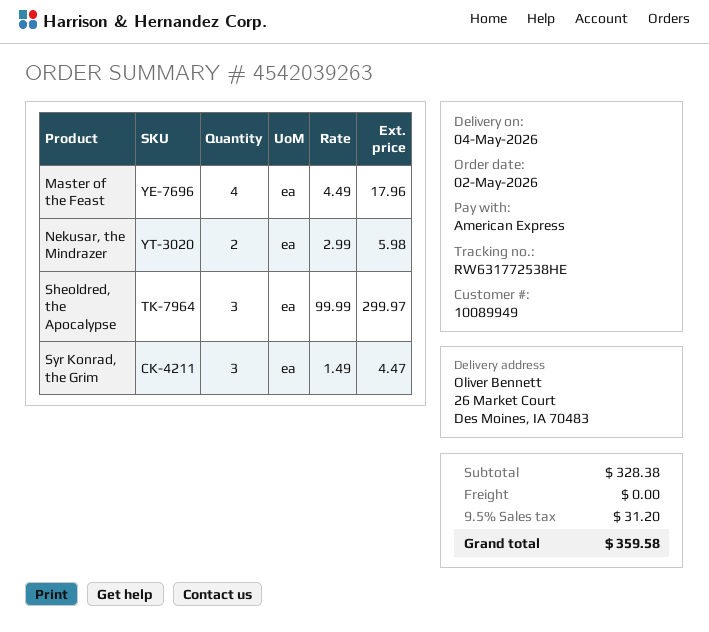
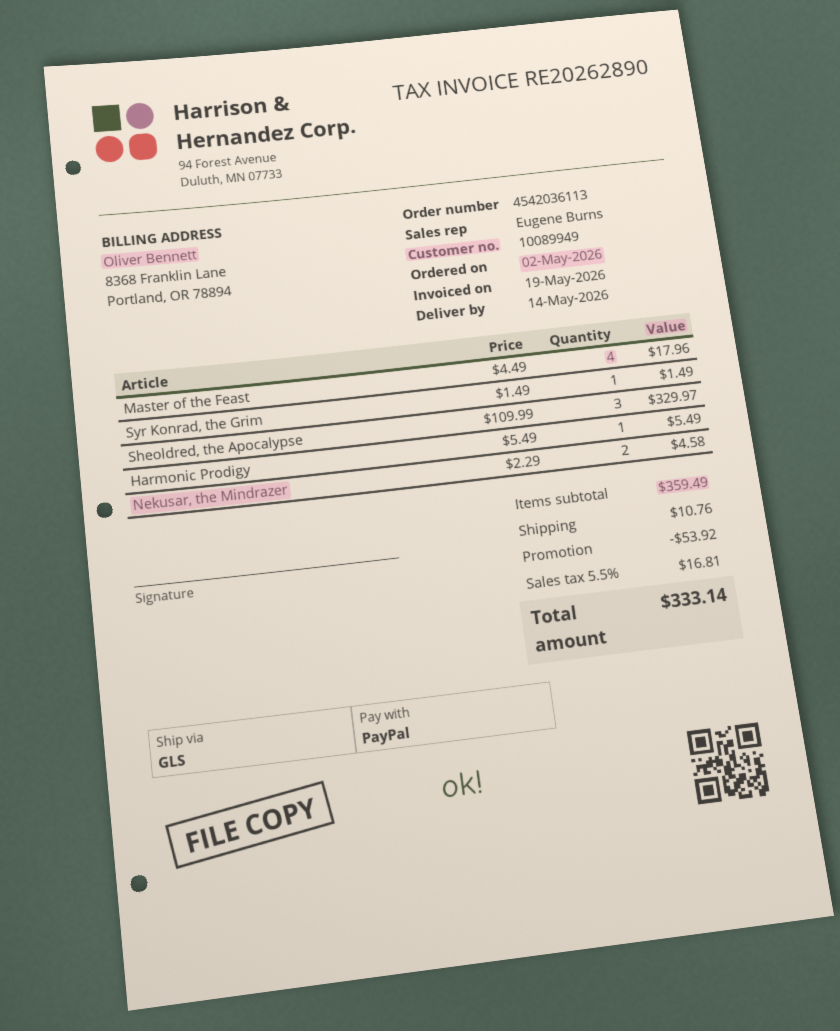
order number: 4542039263 -> 4542036113
delivery date: 2026-05-04 -> 2026-05-14
payment method: American Express -> PayPal
Nekusar, the Mindrazer: 2 x 2.99 = 5.98 -> 2 x 2.29 = 4.58
Sheoldred, the Apocalypse: 3 x 99.99 = 299.97 -> 3 x 109.99 = 329.97
Syr Konrad, the Grim: 3 x 1.49 = 4.47 -> 1 x 1.49 = 1.49
Harmonic Prodigy: none -> 1 x 5.49 = 5.49
subtotal: 328.38 -> 359.49
discount: none -> 53.92
shipping: 0.00 -> 10.76
tax: 9.5% = 31.20 -> 5.5% = 16.81
total: 359.58 -> 333.14

